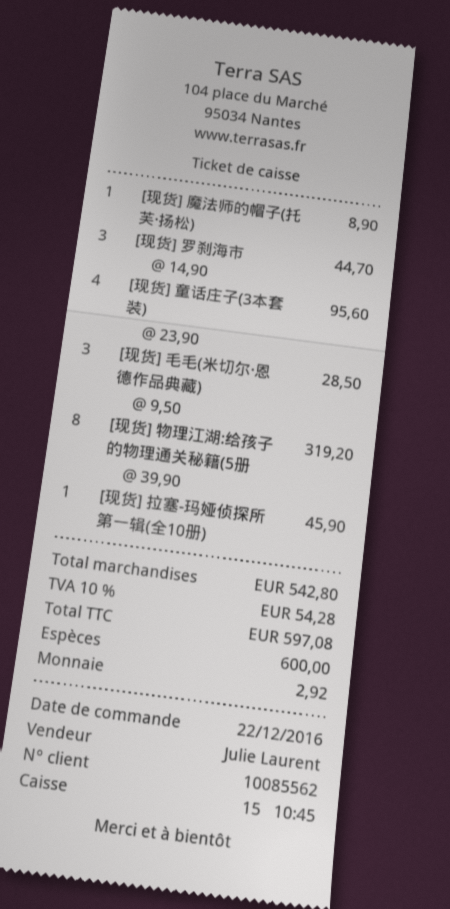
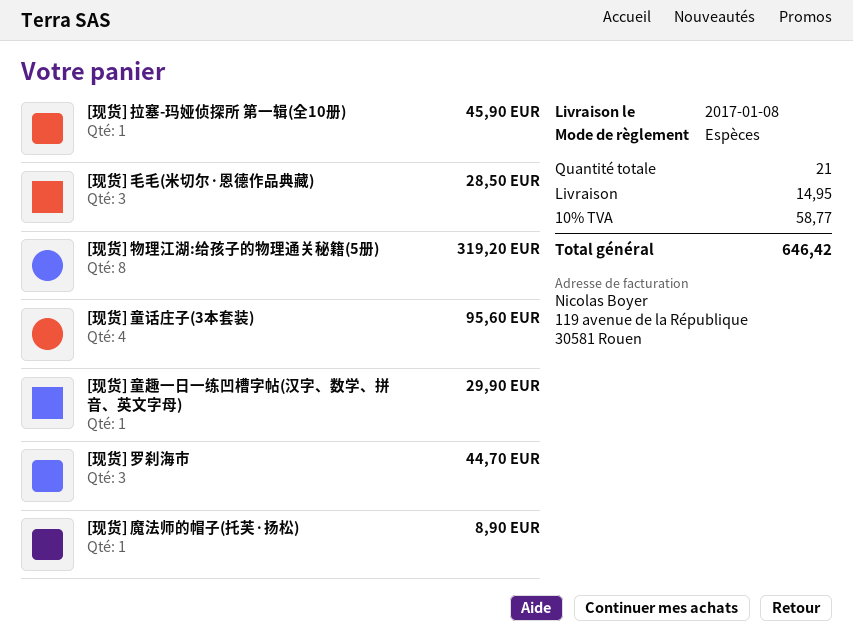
[现货] 童趣一日一练凹槽字帖(汉字、数学、拼音、英文字母): none -> 1 for 29.90
shipping: none -> 14.95
tax: 10% = 54.28 -> 10% = 58.77
total: 597.08 -> 646.42

